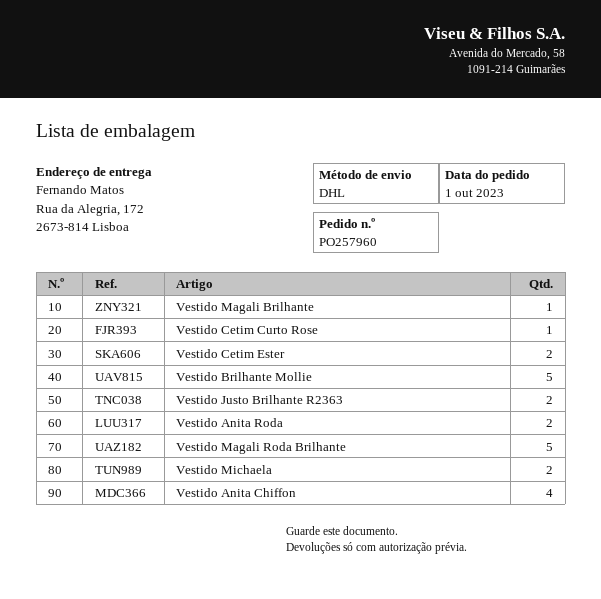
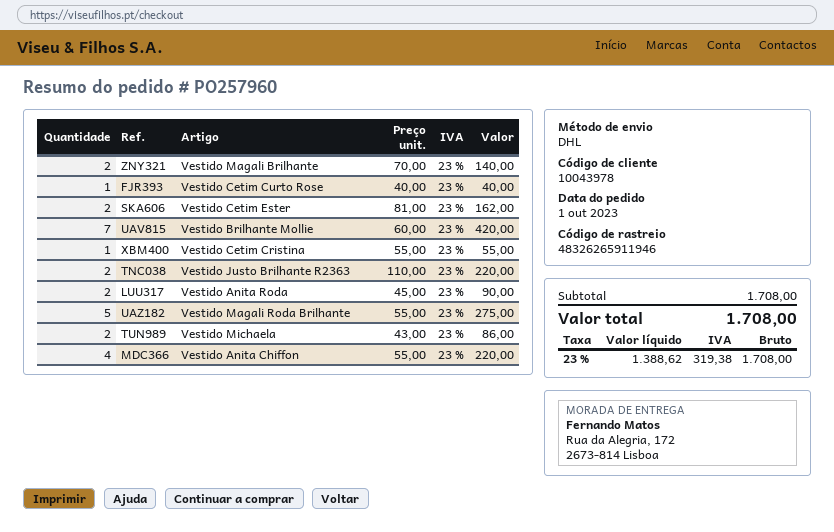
Vestido Magali Brilhante: 1 -> 2
Vestido Brilhante Mollie: 5 -> 7
Vestido Cetim Cristina: none -> 1

